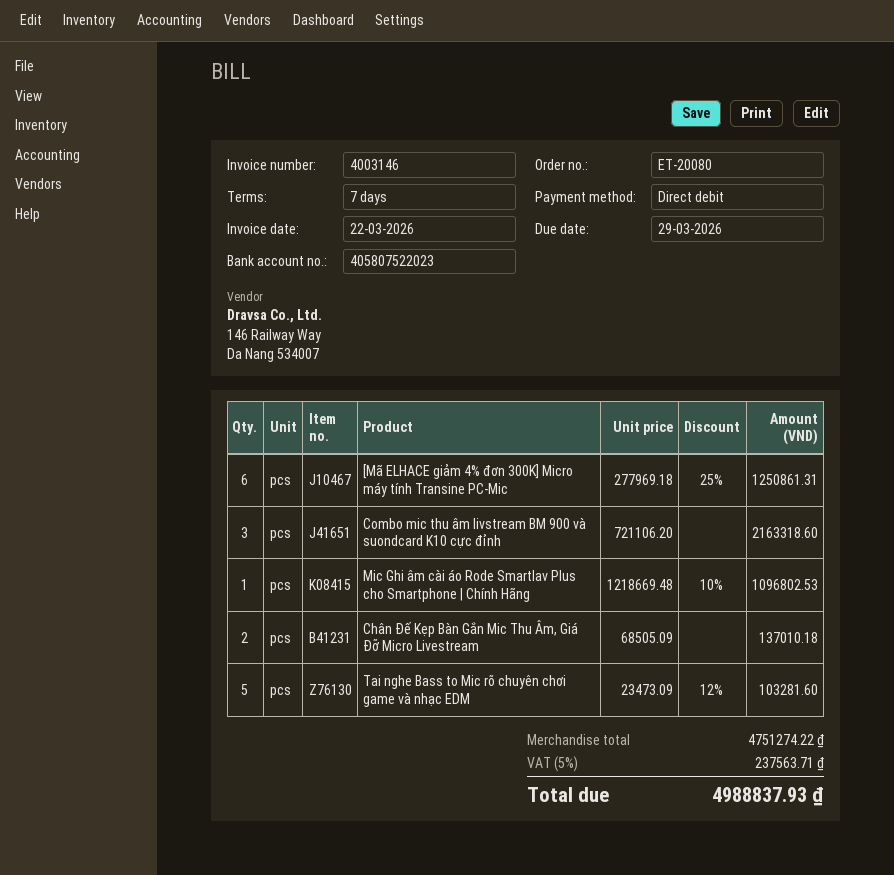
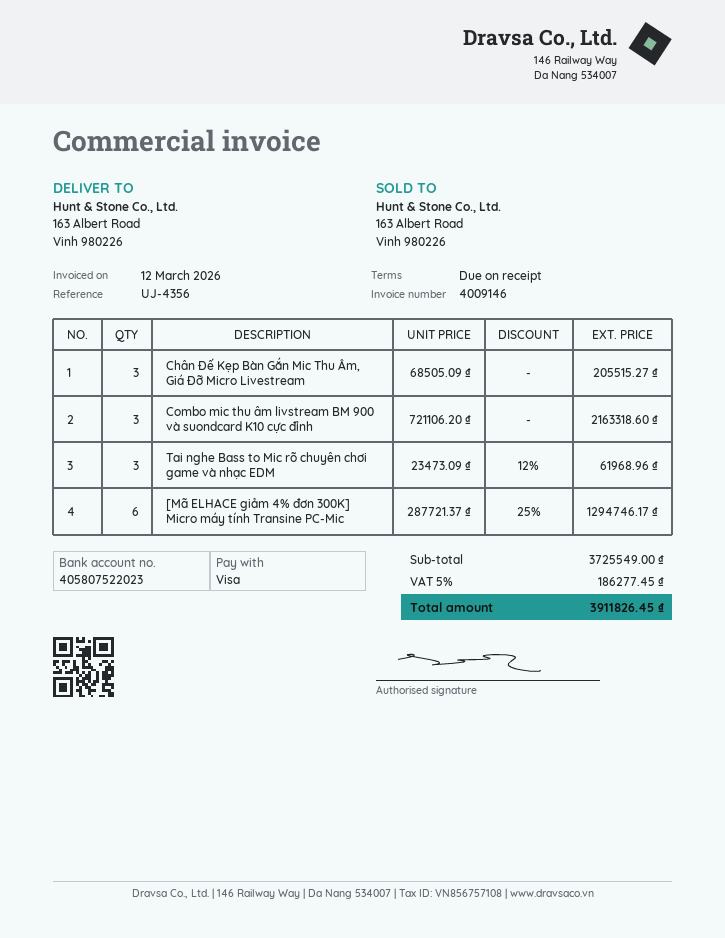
invoice number: 4003146 -> 4009146
invoice date: 2026-03-22 -> 2026-03-12
payment terms: 7 days -> on receipt
payment method: direct debit -> Visa
[Mã ELHACE giảm 4% đơn 300K] Micro máy tính Transine PC-Mic: 6 x 277969.18 - 25% = 1250861.31 -> 6 x 287721.37 - 25% = 1294746.17
Mic Ghi âm cài áo Rode Smartlav Plus cho Smartphone | Chính Hãng: 1 x 1218669.48 - 10% = 1096802.53 -> none
Chân Đế Kẹp Bàn Gắn Mic Thu Âm, Giá Đỡ Micro Livestream: 2 x 68505.09 = 137010.18 -> 3 x 68505.09 = 205515.27
Tai nghe Bass to Mic rõ chuyên chơi game và nhạc EDM: 5 x 23473.09 - 12% = 103281.60 -> 3 x 23473.09 - 12% = 61968.96
subtotal: 4751274.22 -> 3725549.00
tax: 5% = 237563.71 -> 5% = 186277.45
total: 4988837.93 -> 3911826.45

